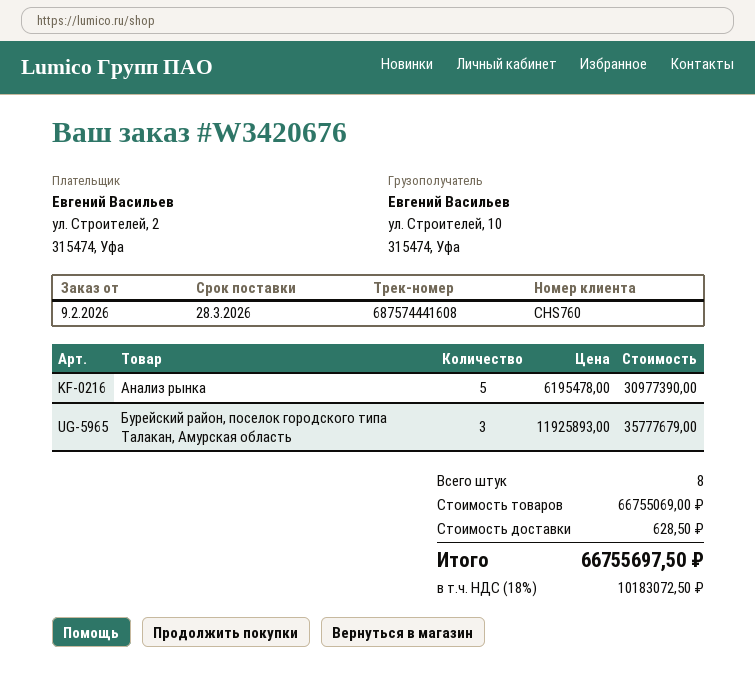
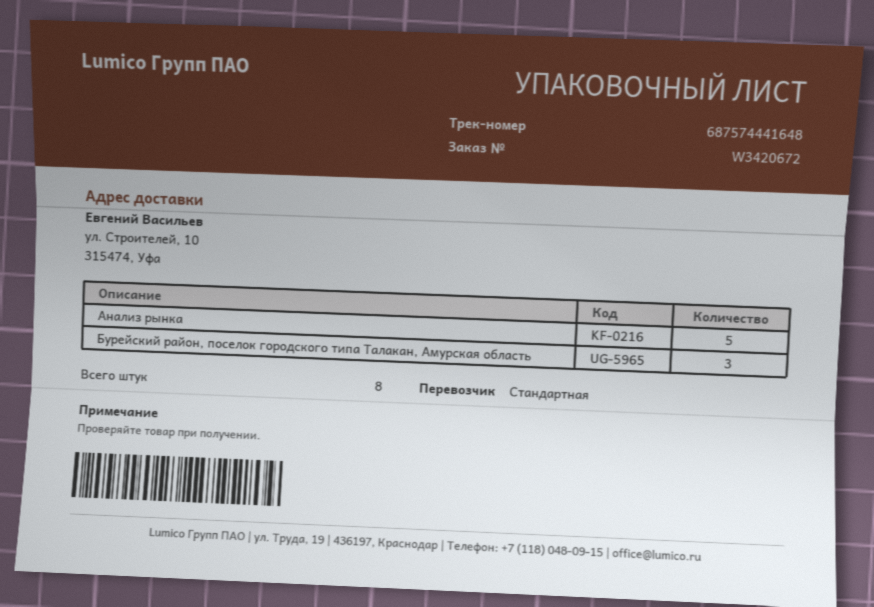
order number: W3420676 -> W3420672
tracking number: 687574441608 -> 687574441648

